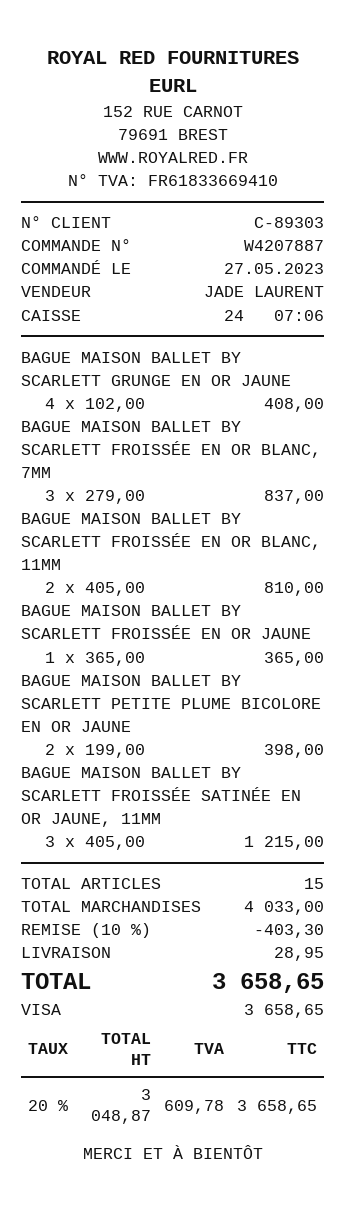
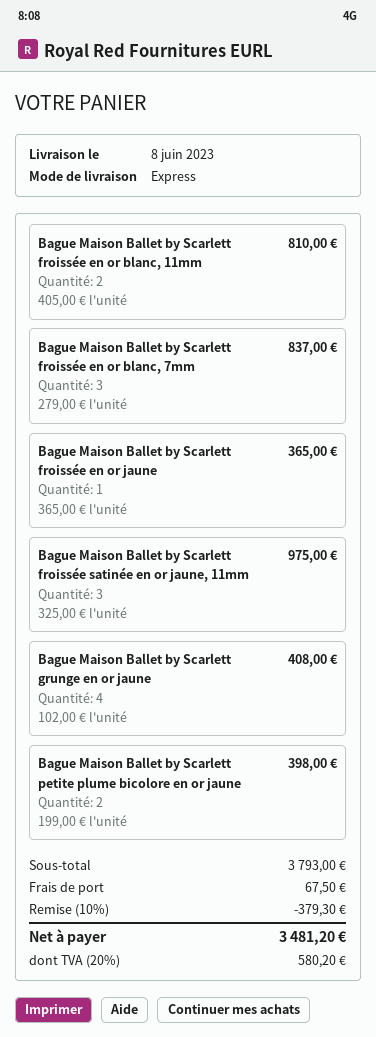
BAGUE MAISON BALLET BY SCARLETT FROISSÉE SATINÉE EN OR JAUNE, 11MM: 3 x 405.00 = 1215.00 -> 3 x 325.00 = 975.00
subtotal: 4033.00 -> 3793.00
discount: 10% = 403.30 -> 10% = 379.30
shipping: 28.95 -> 67.50
tax: 20% = 609.78 -> 20% = 580.20
total: 3658.65 -> 3481.20

